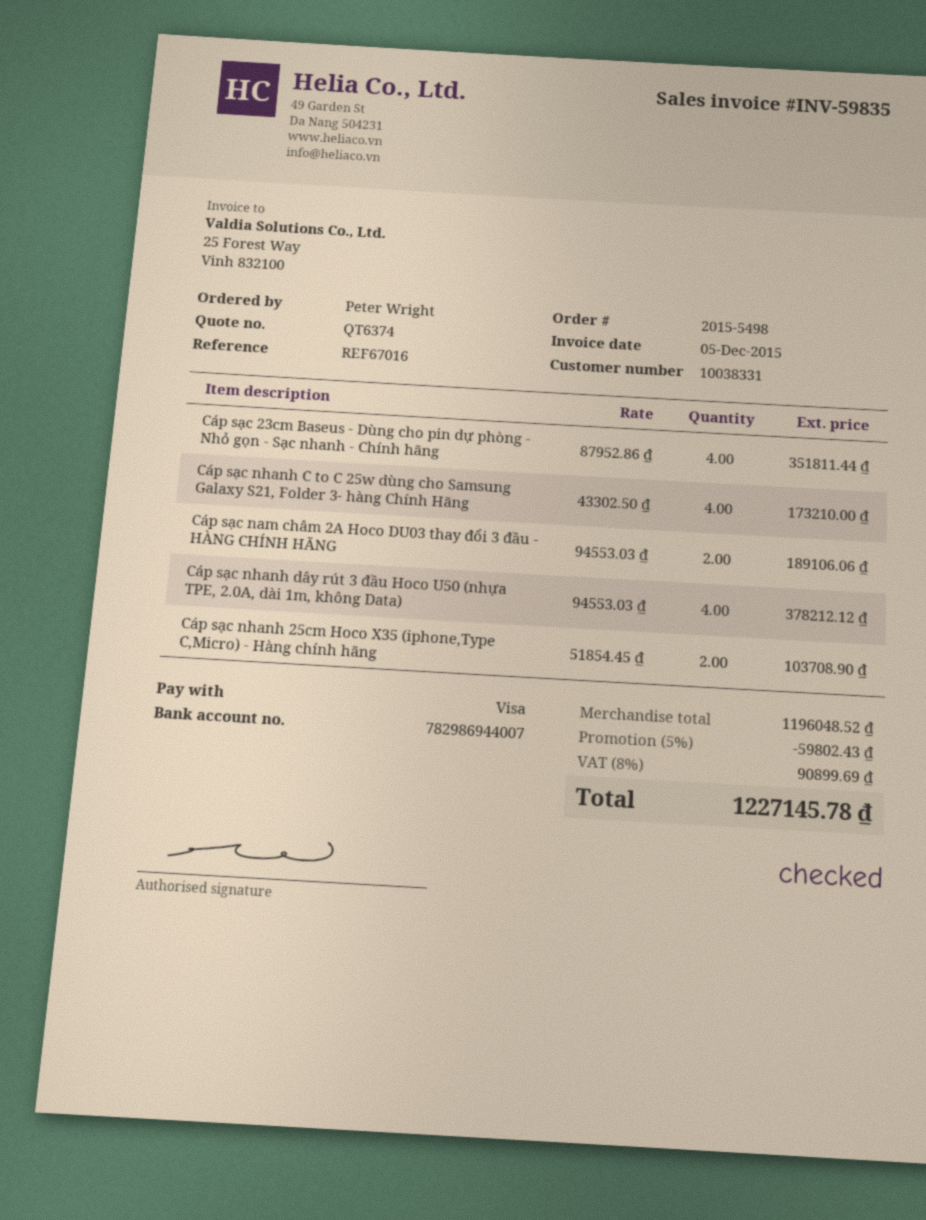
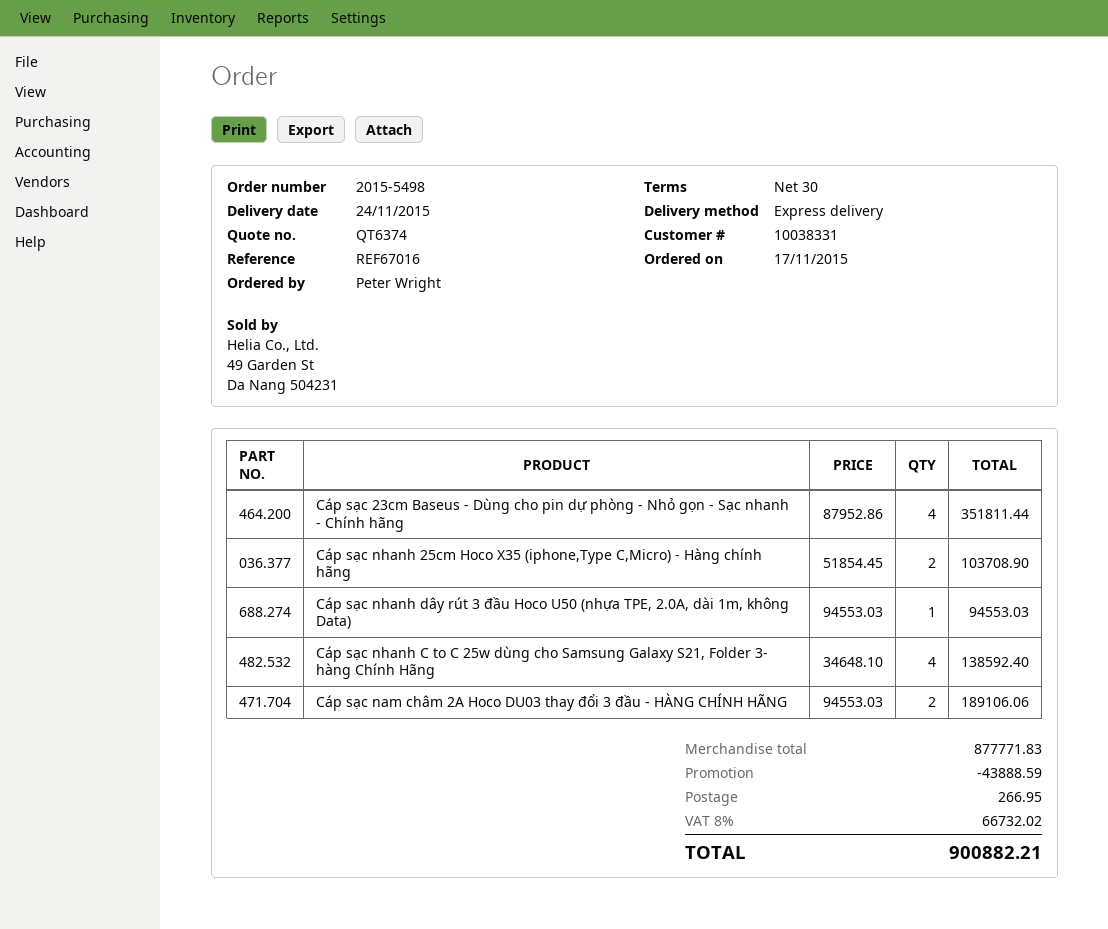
Cáp sạc nhanh C to C 25w dùng cho Samsung Galaxy S21, Folder 3- hàng Chính Hãng: 4 x 43302.50 = 173210.00 -> 4 x 34648.10 = 138592.40
Cáp sạc nhanh dây rút 3 đầu Hoco U50 (nhựa TPE, 2.0A, dài 1m, không Data): 4 x 94553.03 = 378212.12 -> 1 x 94553.03 = 94553.03
subtotal: 1196048.52 -> 877771.83
discount: 59802.43 -> 43888.59
shipping: none -> 266.95
tax: 8% = 90899.69 -> 8% = 66732.02
total: 1227145.78 -> 900882.21

